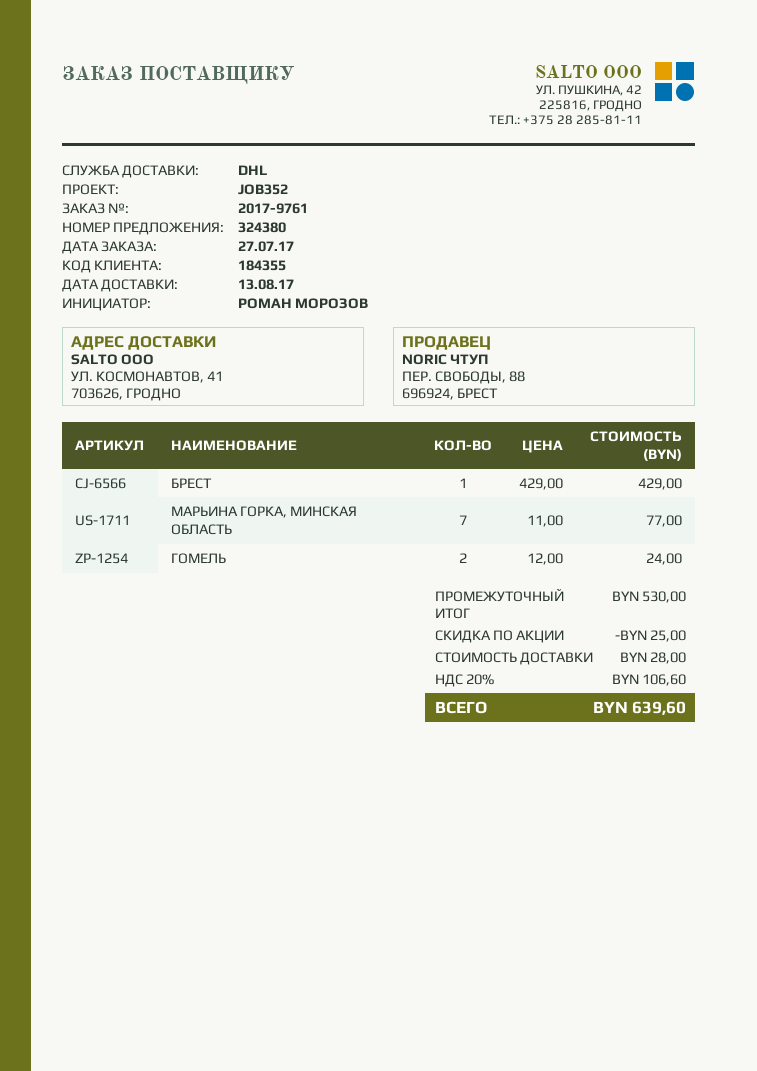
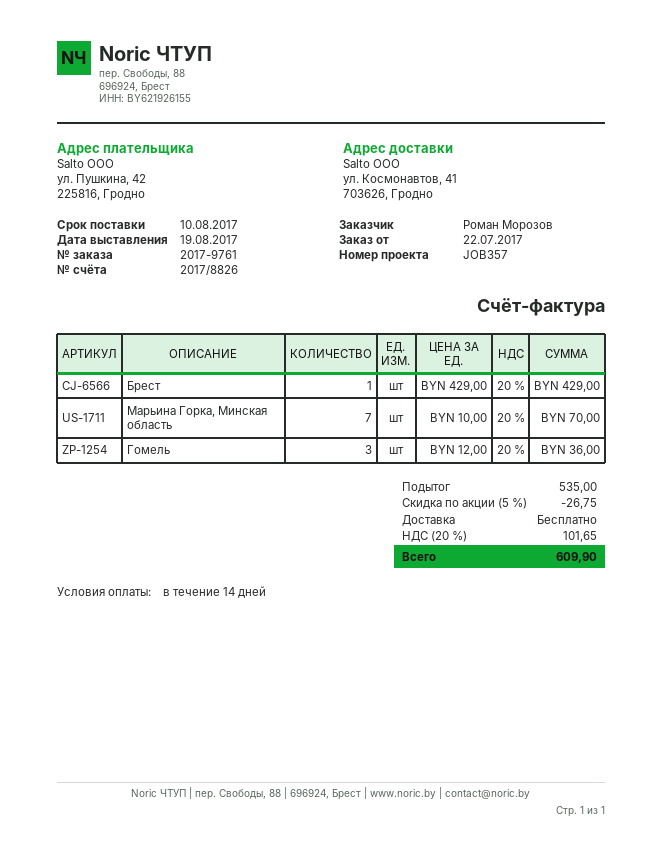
order date: 2017-07-27 -> 2017-07-22
delivery date: 2017-08-13 -> 2017-08-10
reference: JOB352 -> JOB357
МАРЬИНА ГОРКА, МИНСКАЯ ОБЛАСТЬ: 7 x 11.00 = 77.00 -> 7 x 10.00 = 70.00
ГОМЕЛЬ: 2 x 12.00 = 24.00 -> 3 x 12.00 = 36.00
subtotal: 530.00 -> 535.00
discount: 25.00 -> 26.75
shipping: 28.00 -> 0.00
tax: 20% = 106.60 -> 20% = 101.65
total: 639.60 -> 609.90

